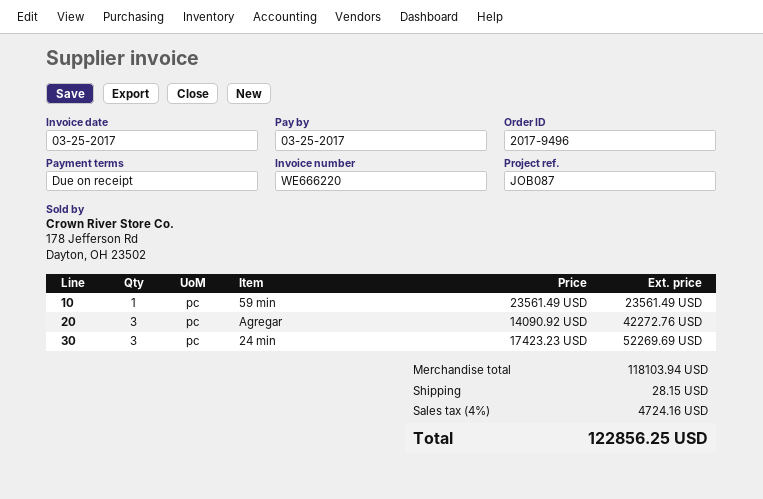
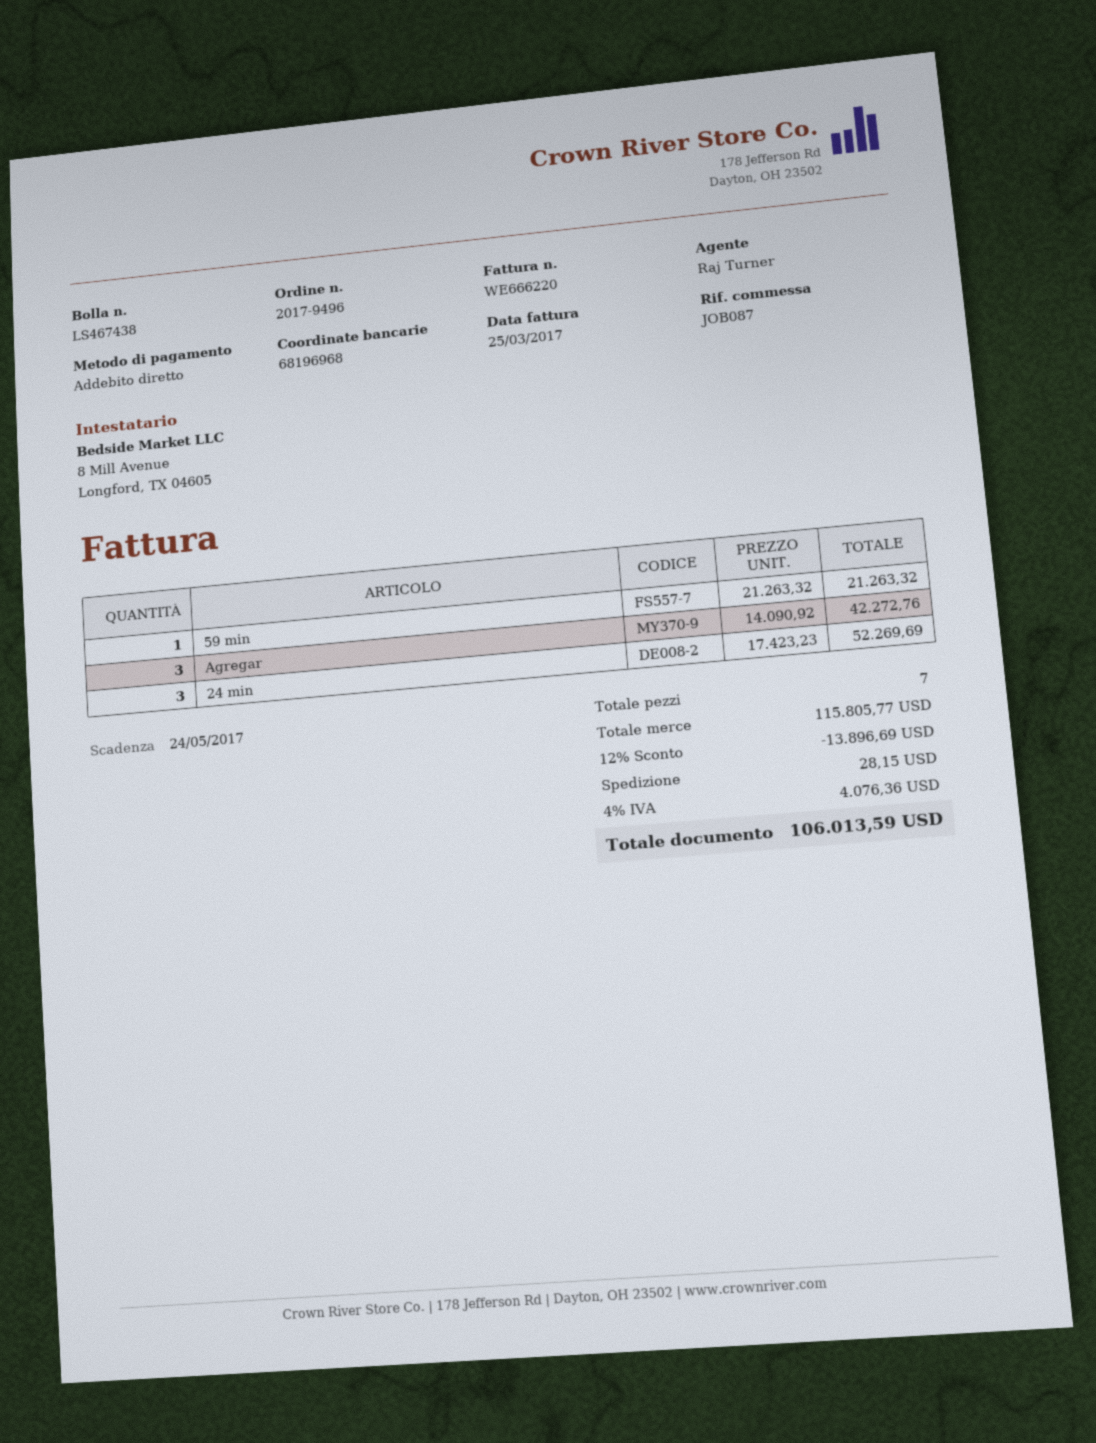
due date: 2017-03-25 -> 2017-05-24
59 min: 1 x 23561.49 = 23561.49 -> 1 x 21263.32 = 21263.32
subtotal: 118103.94 -> 115805.77
discount: none -> 12% = 13896.69
tax: 4% = 4724.16 -> 4% = 4076.36
total: 122856.25 -> 106013.59

